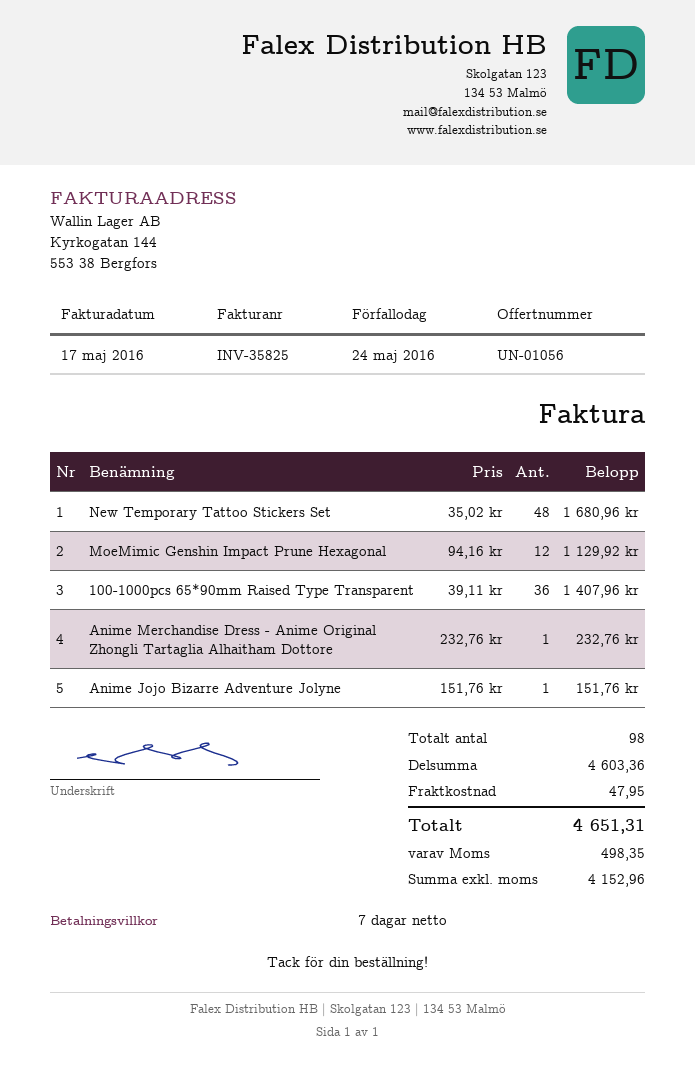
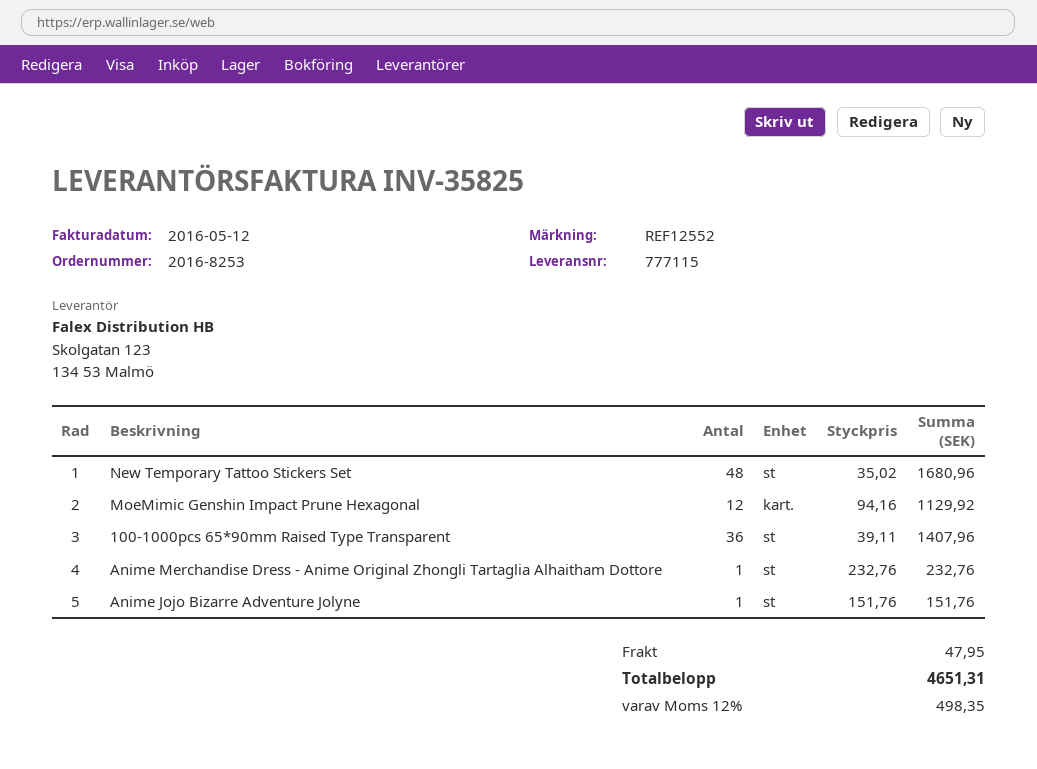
invoice date: 2016-05-17 -> 2016-05-12

